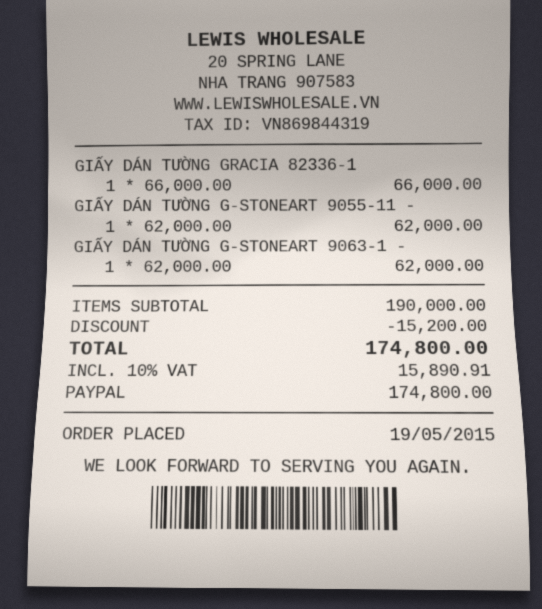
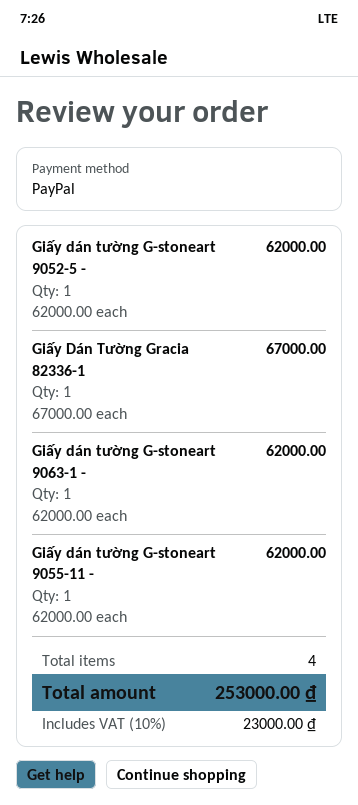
GIẤY DÁN TƯỜNG GRACIA 82336-1: 1 x 66000.00 = 66000.00 -> 1 x 67000.00 = 67000.00
Giấy dán tường G-stoneart 9052-5 -: none -> 1 x 62000.00 = 62000.00
discount: 15200.00 -> none
tax: 10% = 15890.91 -> 10% = 23000.00
total: 174800.00 -> 253000.00

